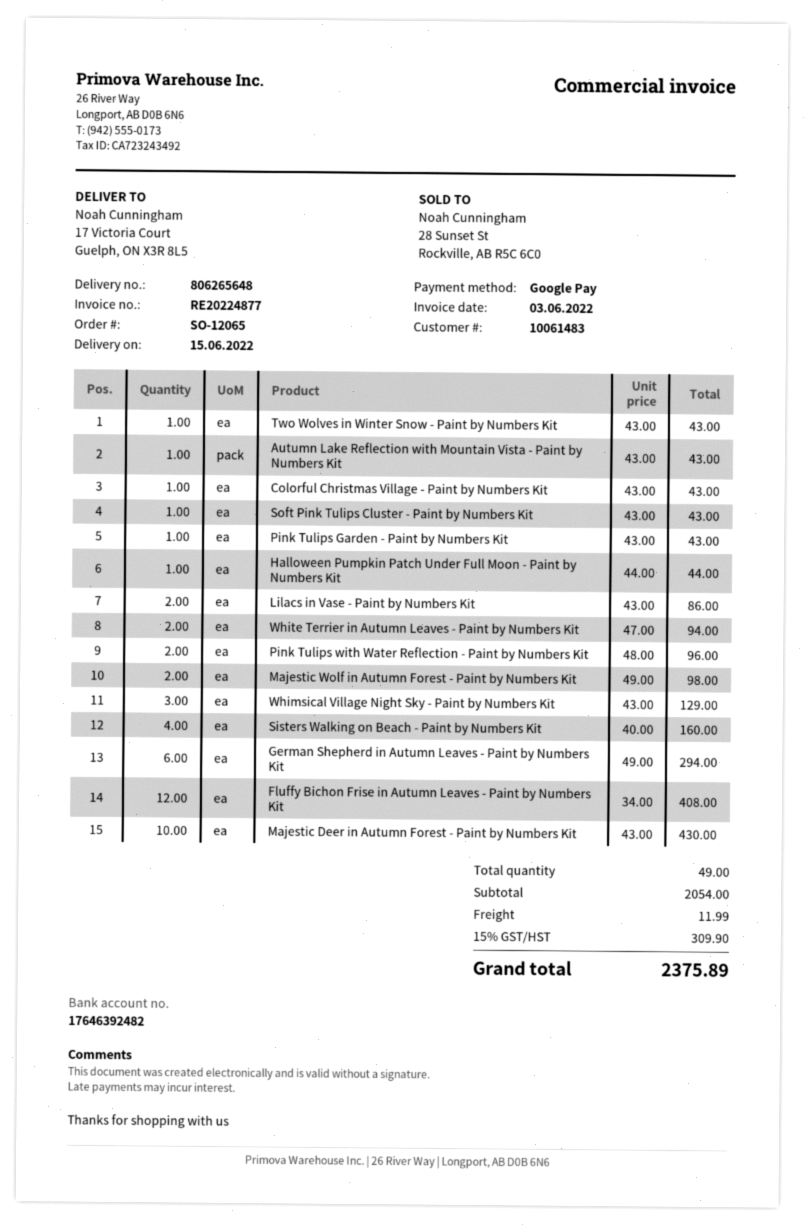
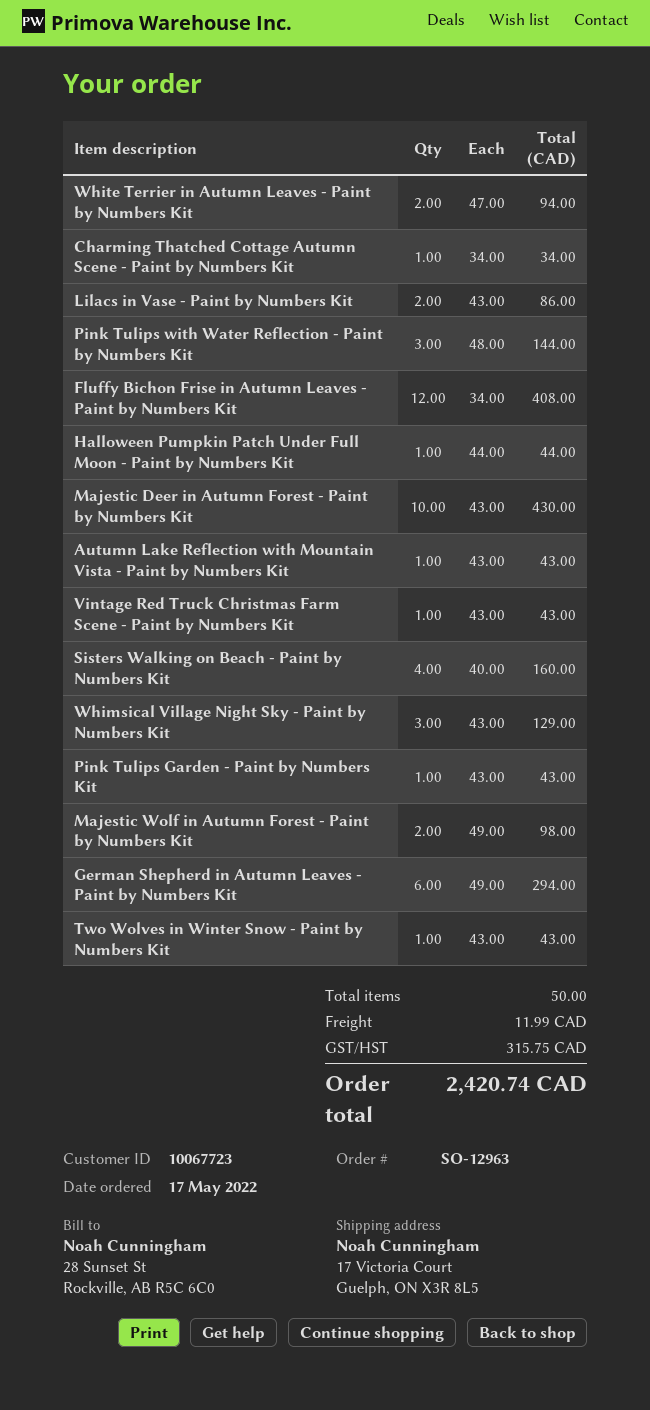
order number: SO-12065 -> SO-12963
customer number: 10061483 -> 10067723
Colorful Christmas Village - Paint by Numbers Kit: 1 x 43.00 = 43.00 -> none
Soft Pink Tulips Cluster - Paint by Numbers Kit: 1 x 43.00 = 43.00 -> none
Pink Tulips with Water Reflection - Paint by Numbers Kit: 2 x 48.00 = 96.00 -> 3 x 48.00 = 144.00
Charming Thatched Cottage Autumn Scene - Paint by Numbers Kit: none -> 1 x 34.00 = 34.00
Vintage Red Truck Christmas Farm Scene - Paint by Numbers Kit: none -> 1 x 43.00 = 43.00
total quantity: 49 -> 50
tax: 309.90 -> 315.75
total: 2375.89 -> 2420.74

